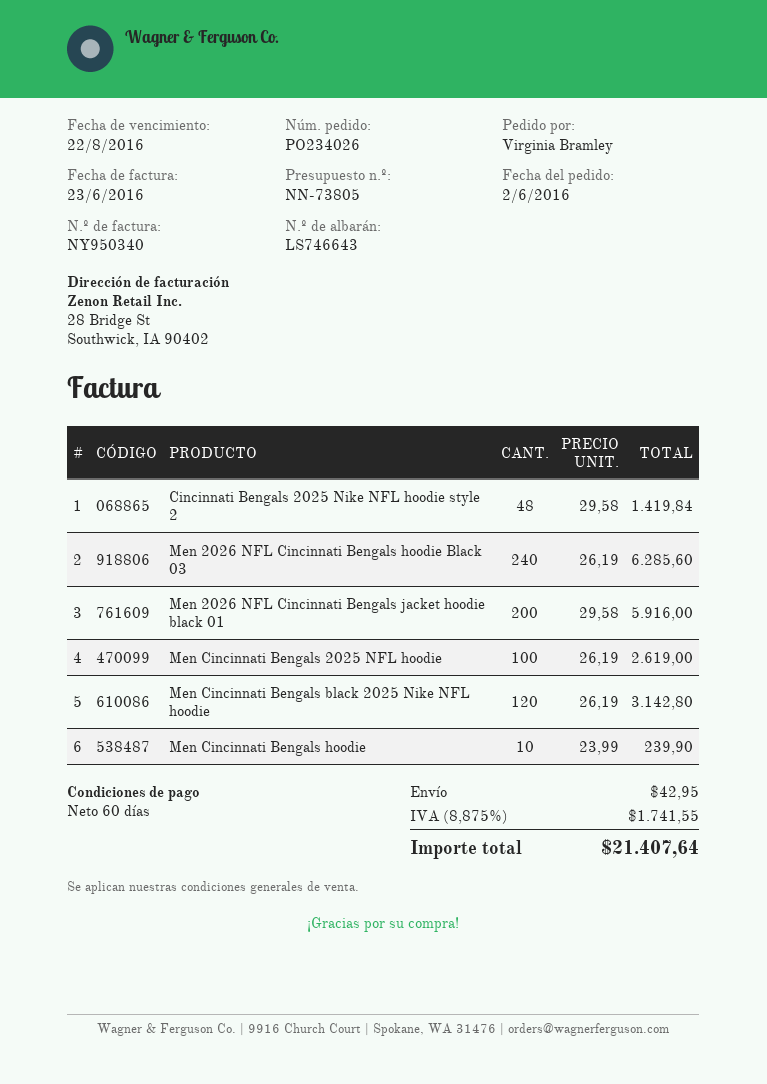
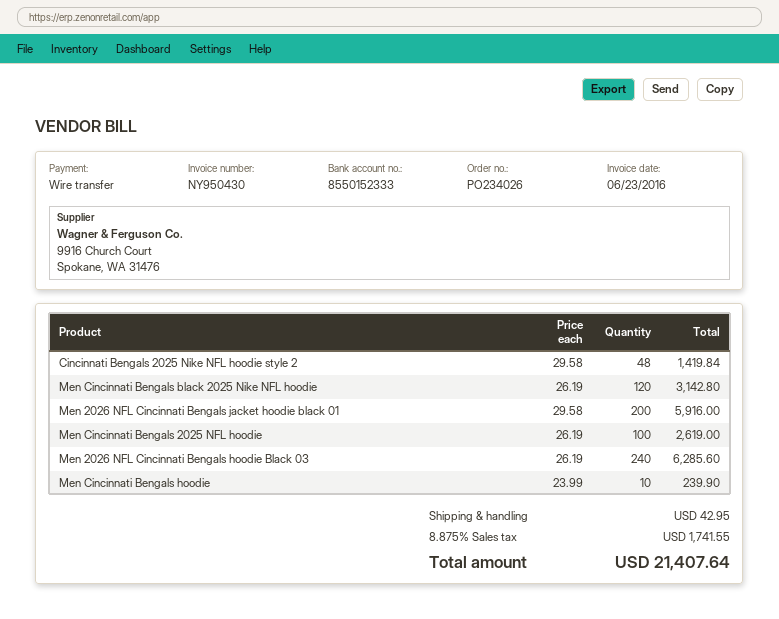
invoice number: NY950340 -> NY950430

